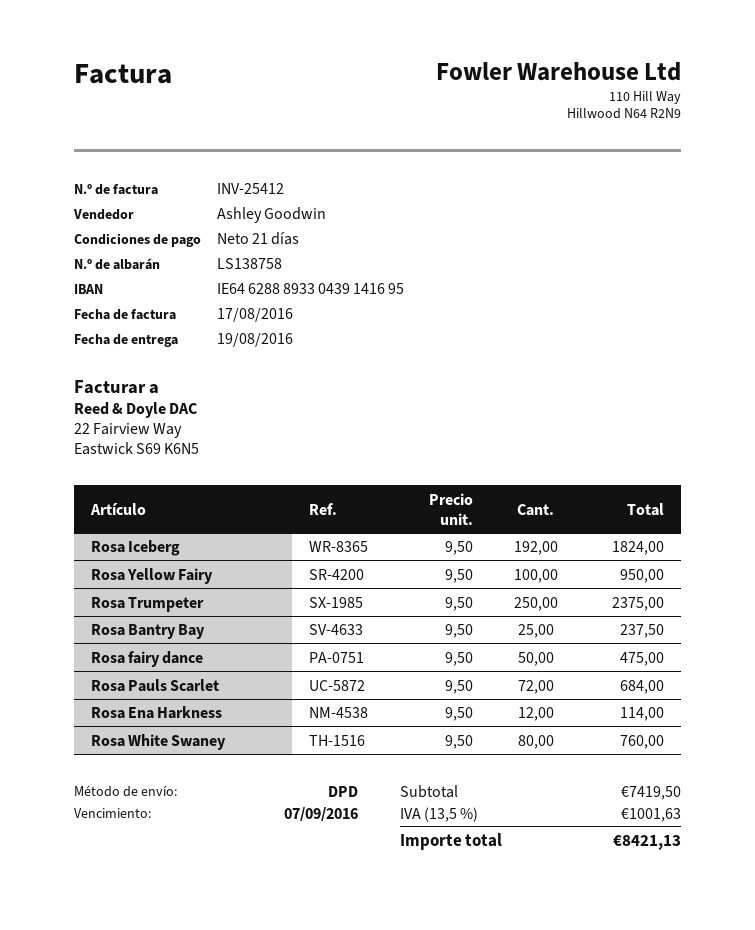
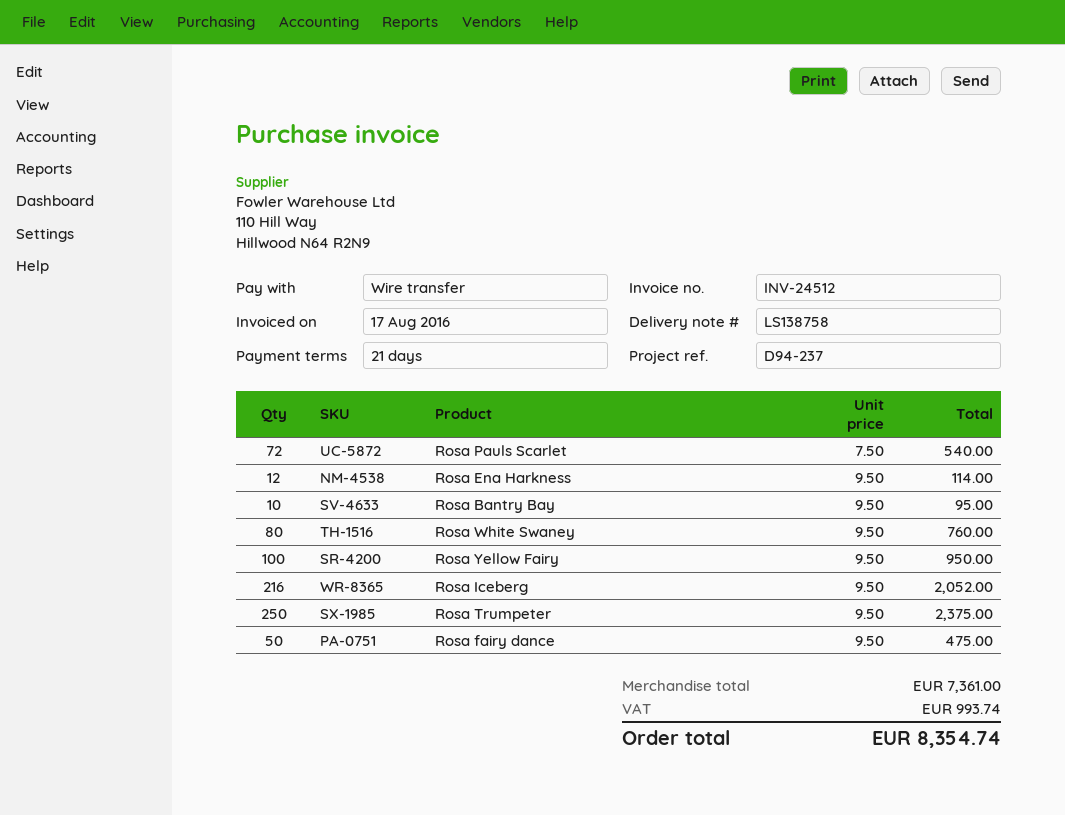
invoice number: INV-25412 -> INV-24512
Rosa Iceberg: 192 x 9.50 = 1824.00 -> 216 x 9.50 = 2052.00
Rosa Bantry Bay: 25 x 9.50 = 237.50 -> 10 x 9.50 = 95.00
Rosa Pauls Scarlet: 72 x 9.50 = 684.00 -> 72 x 7.50 = 540.00
subtotal: 7419.50 -> 7361.00
tax: 1001.63 -> 993.74
total: 8421.13 -> 8354.74

